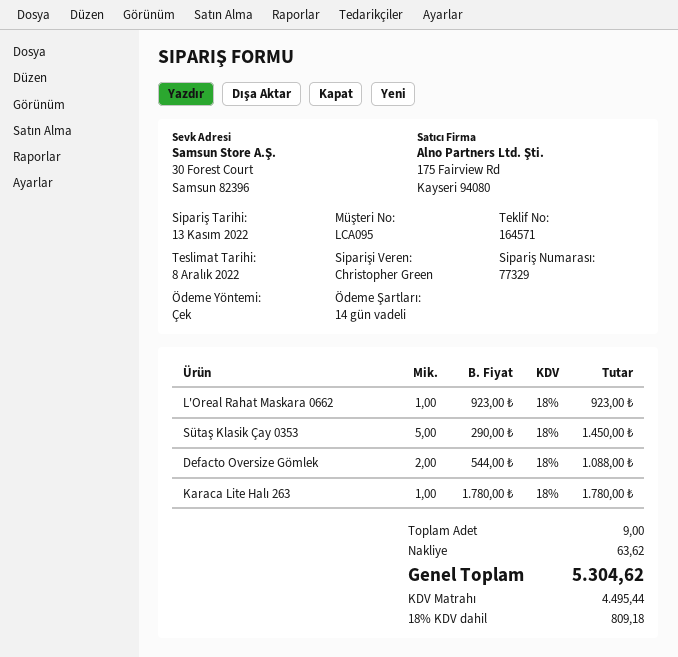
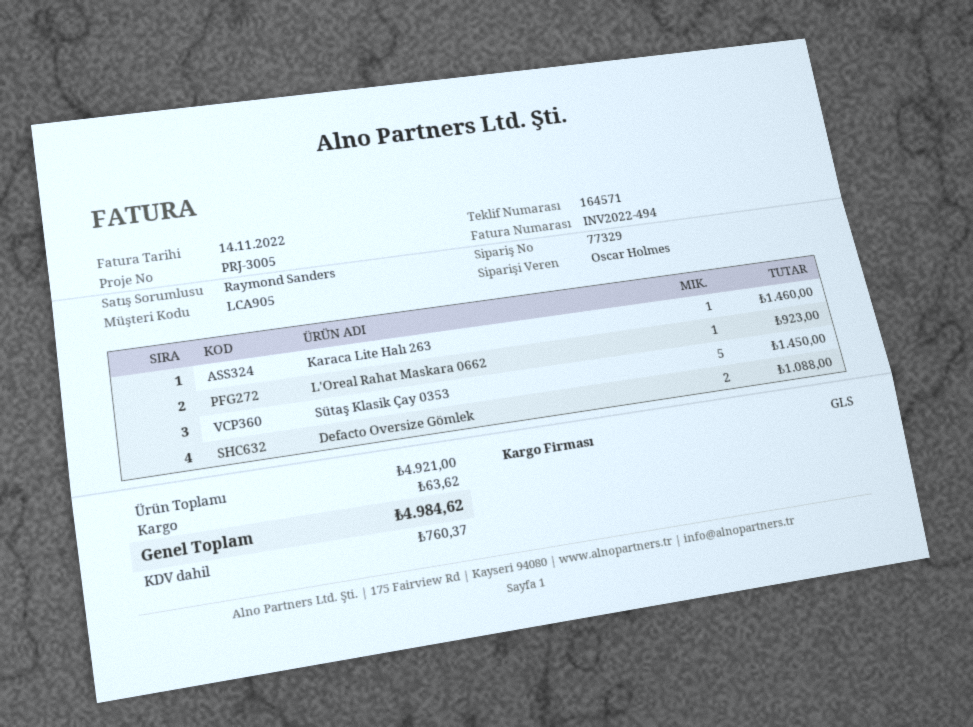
customer number: LCA095 -> LCA905
ordered by: Christopher Green -> Oscar Holmes
Karaca Lite Halı 263: 1 for 1780.00 -> 1 for 1460.00
tax: 809.18 -> 760.37
total: 5304.62 -> 4984.62

